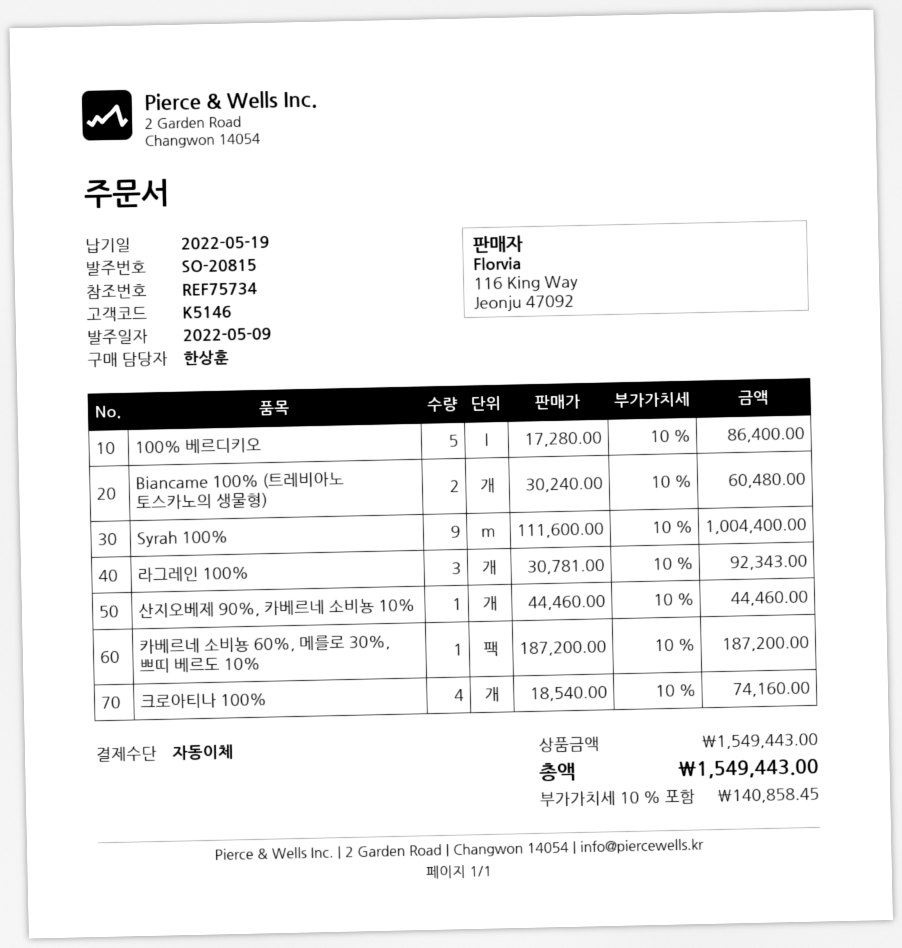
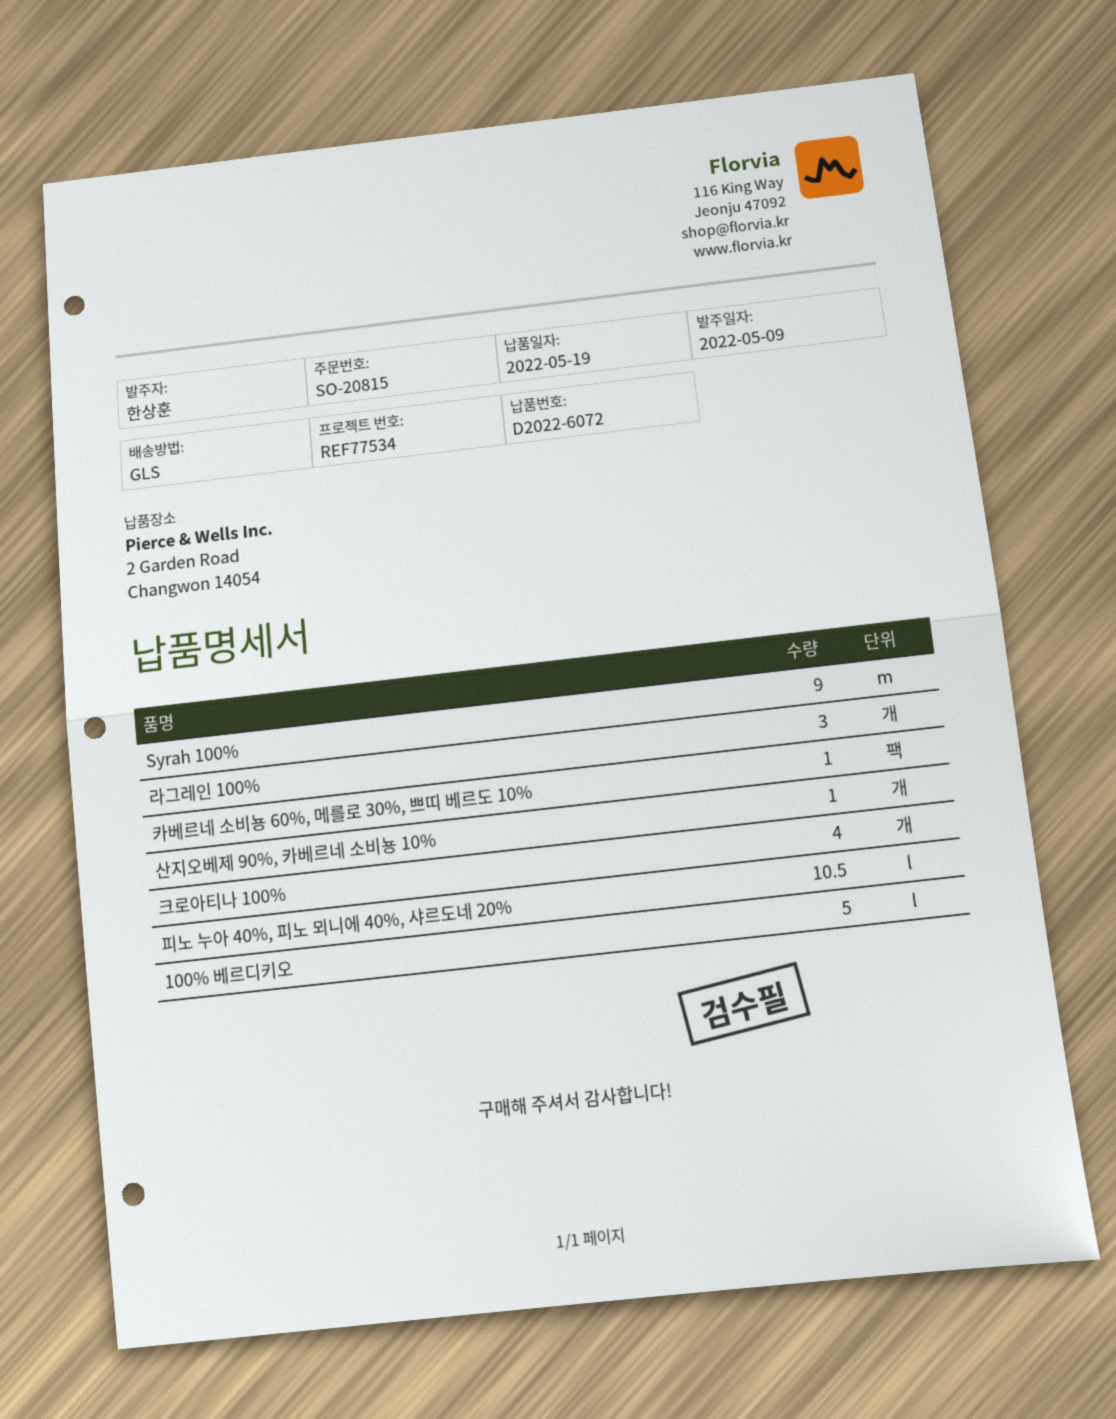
reference: REF75734 -> REF77534
Biancame 100% (트레비아노 토스카노의 생물형): 2 -> none
피노 누아 40%, 피노 뫼니에 40%, 샤르도네 20%: none -> 10.5

